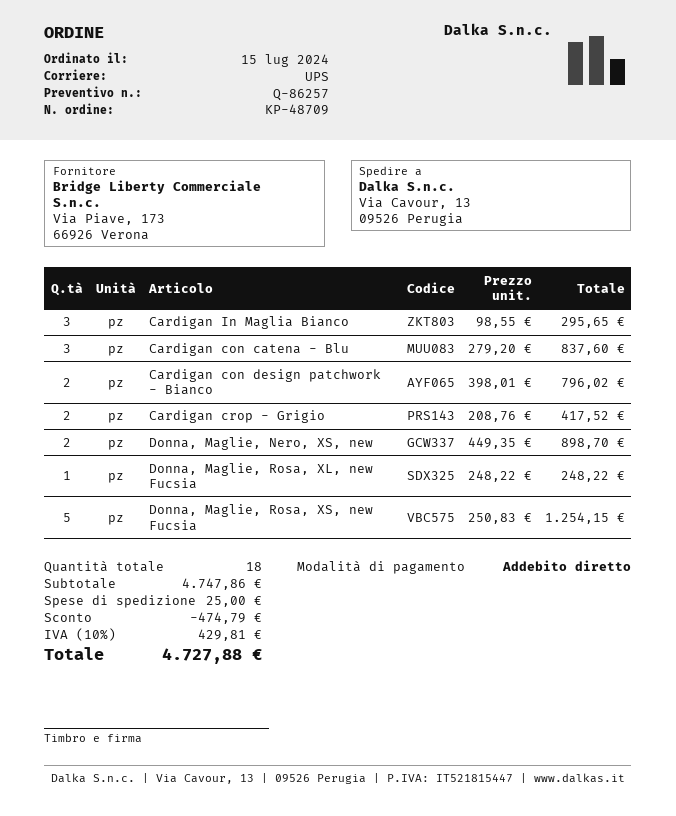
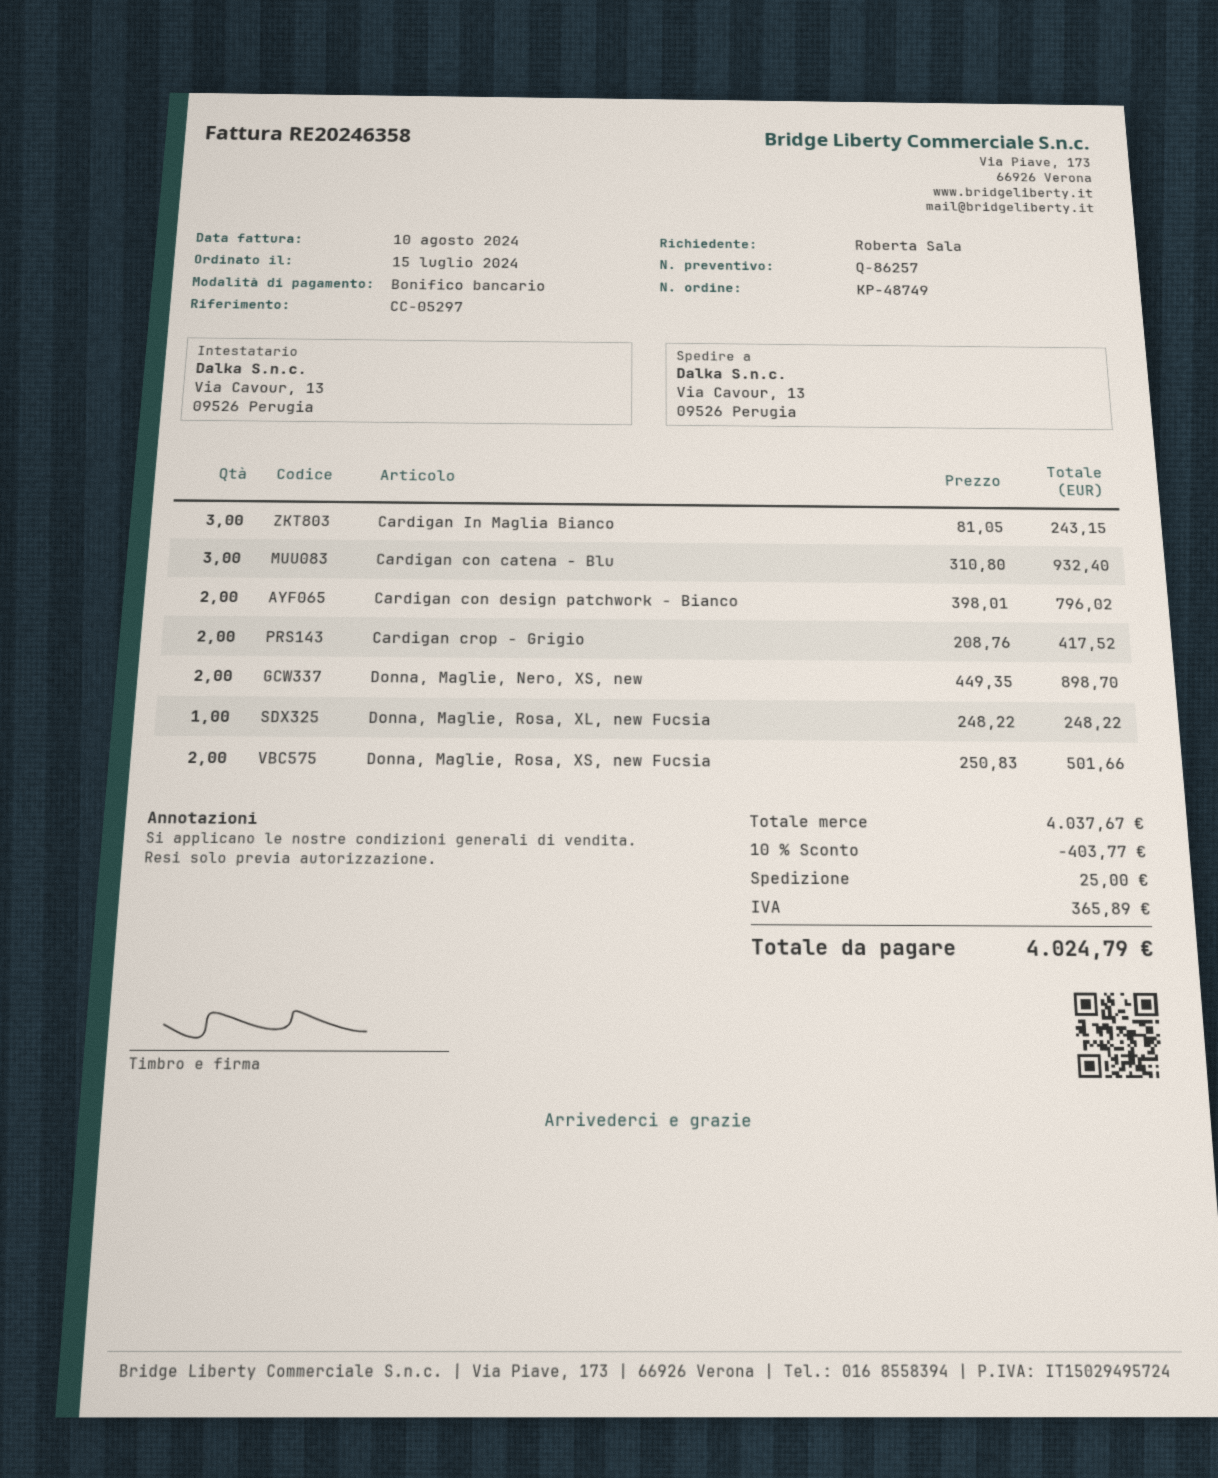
order number: KP-48709 -> KP-48749
payment method: direct debit -> bank transfer
Cardigan In Maglia Bianco: 3 x 98.55 = 295.65 -> 3 x 81.05 = 243.15
Cardigan con catena - Blu: 3 x 279.20 = 837.60 -> 3 x 310.80 = 932.40
Donna, Maglie, Rosa, XS, new Fucsia: 5 x 250.83 = 1254.15 -> 2 x 250.83 = 501.66
subtotal: 4747.86 -> 4037.67
discount: 474.79 -> 403.77
tax: 429.81 -> 365.89
total: 4727.88 -> 4024.79

